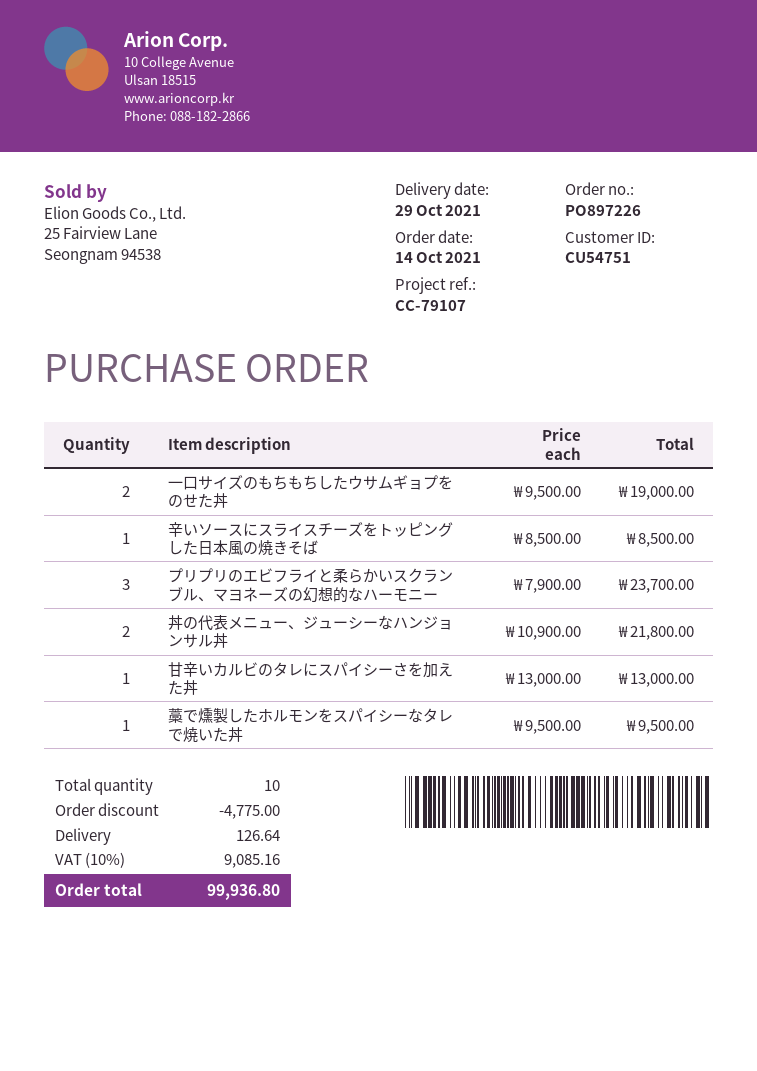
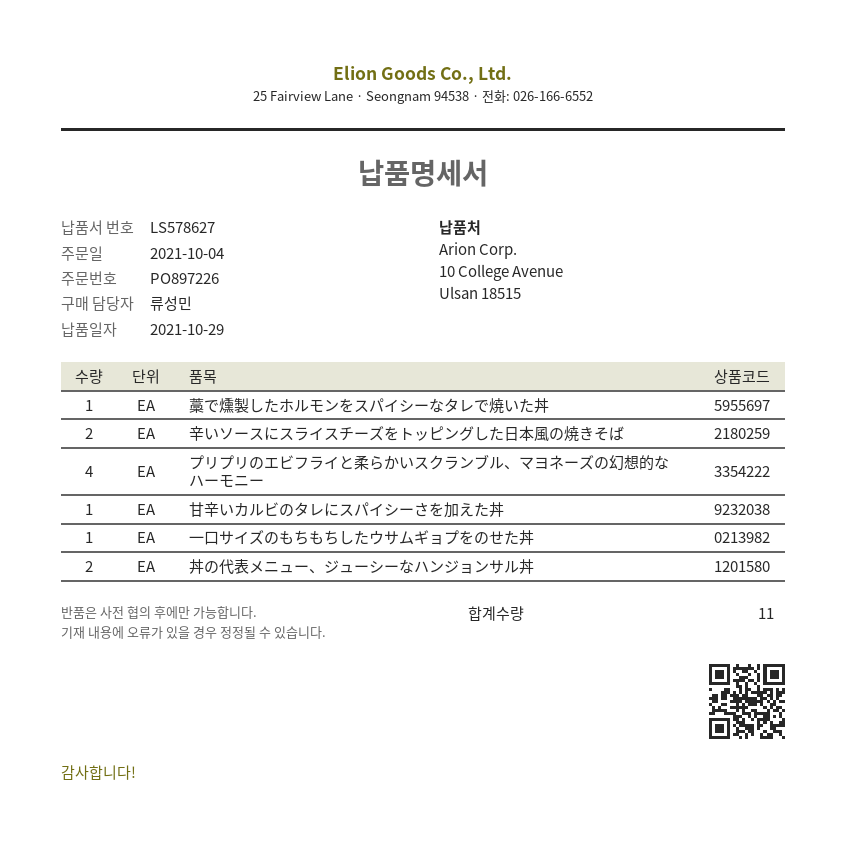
order date: 2021-10-14 -> 2021-10-04
一口サイズのもちもちしたウサムギョプをのせた丼: 2 -> 1
辛いソースにスライスチーズをトッピングした日本風の焼きそば: 1 -> 2
プリプリのエビフライと柔らかいスクランブル、マヨネーズの幻想的なハーモニー: 3 -> 4
total quantity: 10 -> 11

